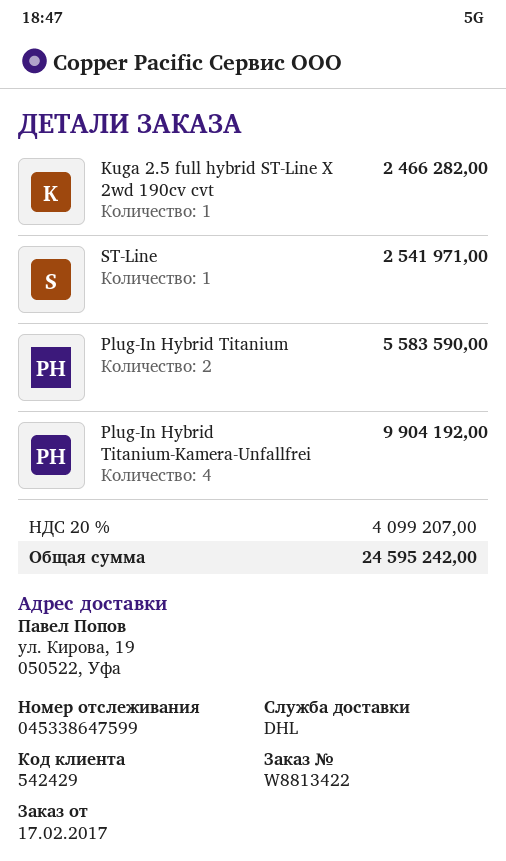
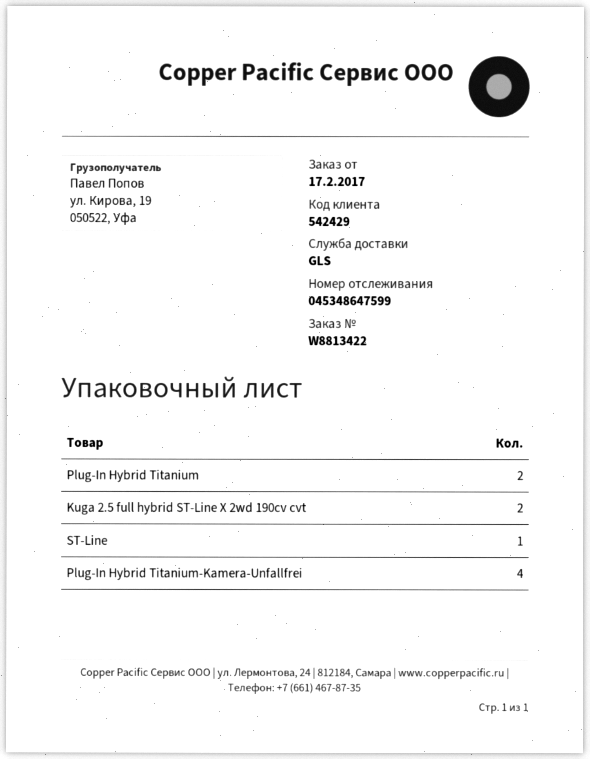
shipping method: DHL -> GLS
tracking number: 045338647599 -> 045348647599
Kuga 2.5 full hybrid ST-Line X 2wd 190cv cvt: 1 -> 2

